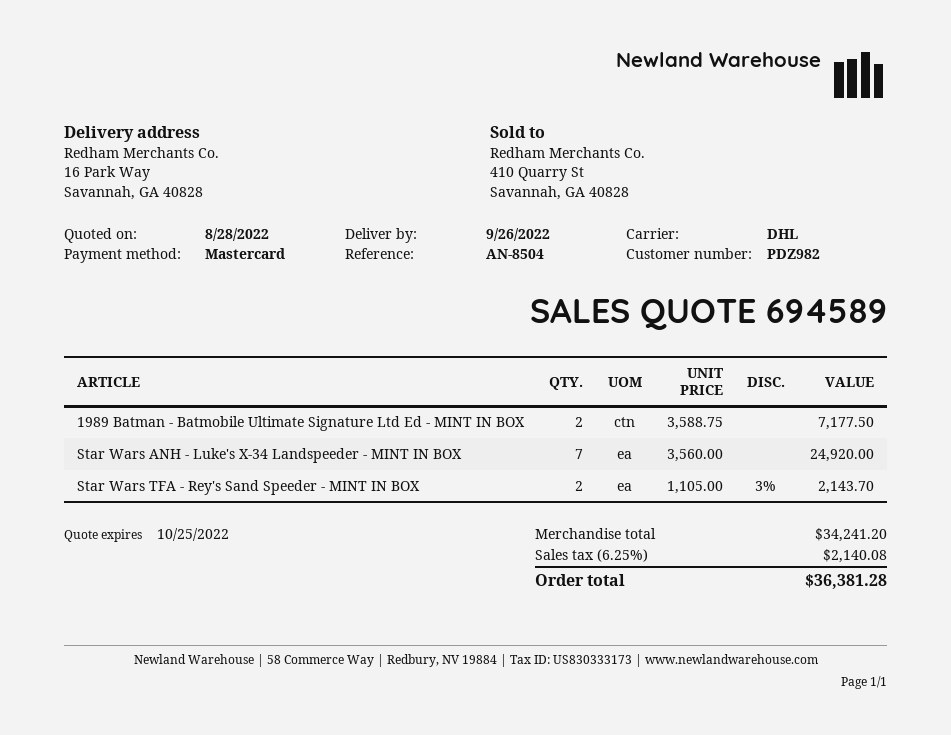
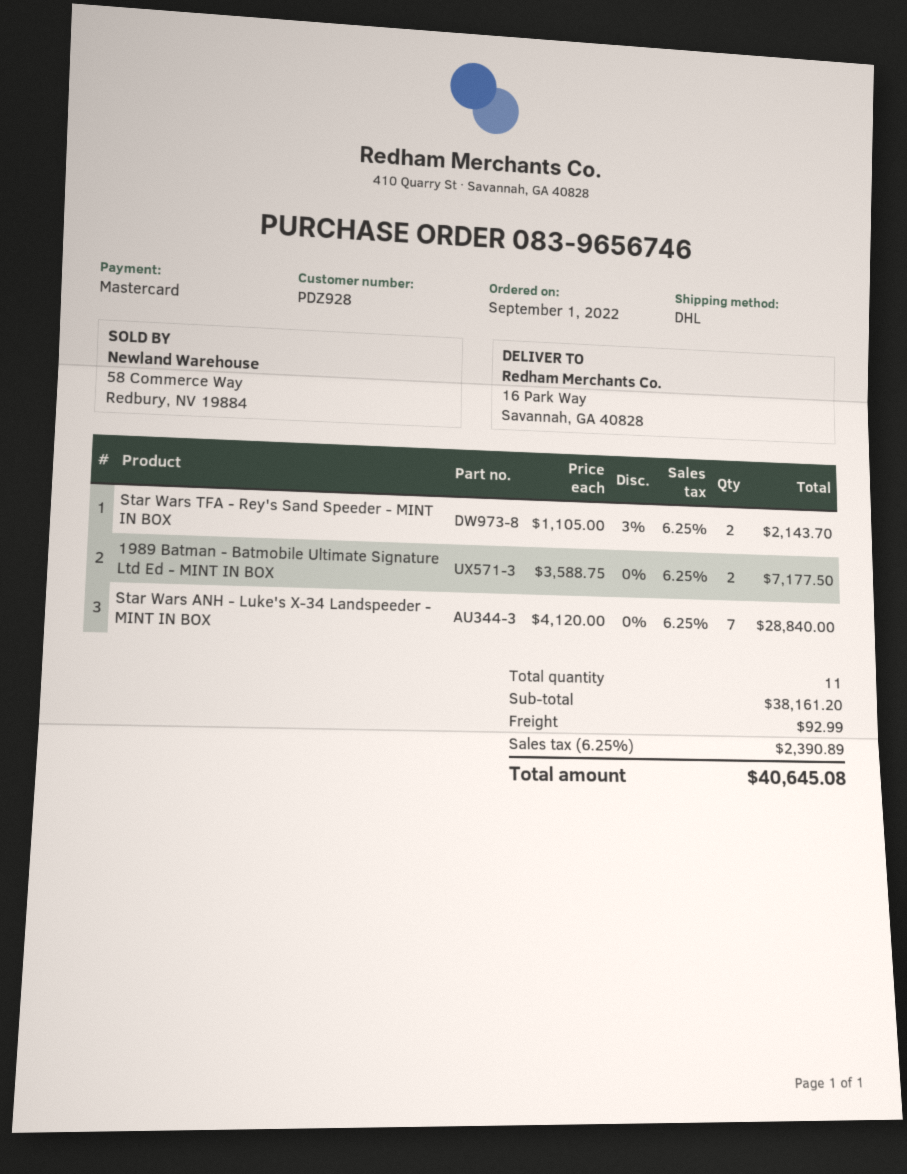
customer number: PDZ982 -> PDZ928
Star Wars ANH - Luke's X-34 Landspeeder - MINT IN BOX: 7 x 3560.00 = 24920.00 -> 7 x 4120.00 = 28840.00
subtotal: 34241.20 -> 38161.20
shipping: none -> 92.99
tax: 6.25% = 2140.08 -> 6.25% = 2390.89
total: 36381.28 -> 40645.08

